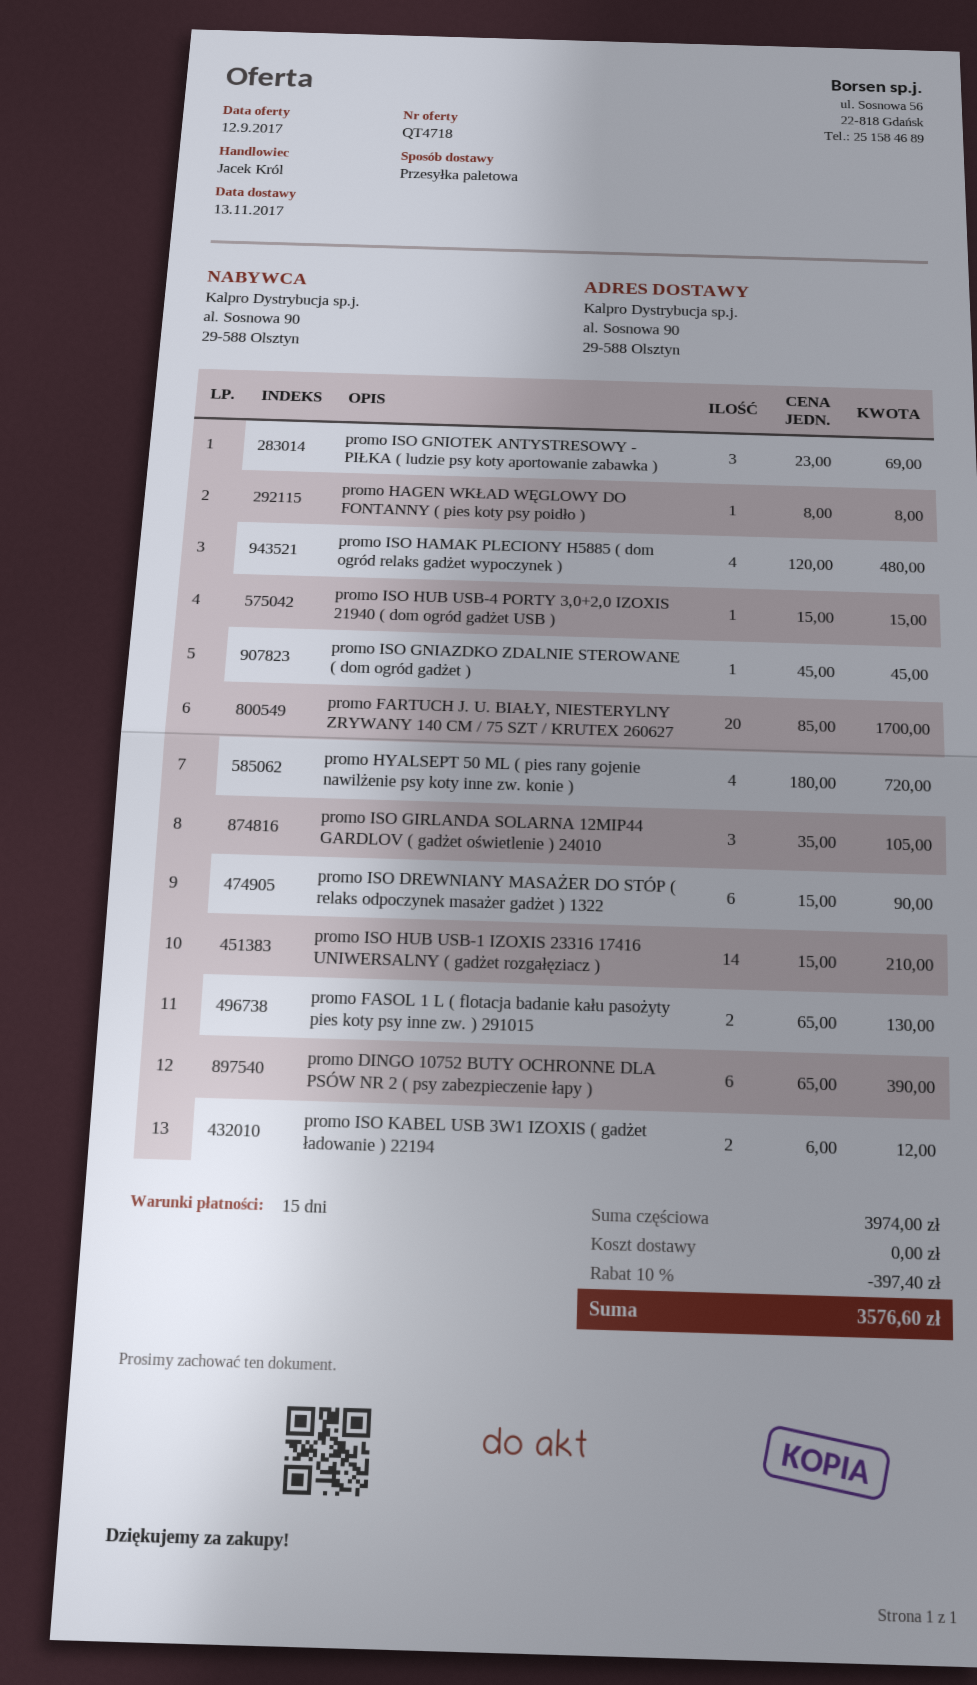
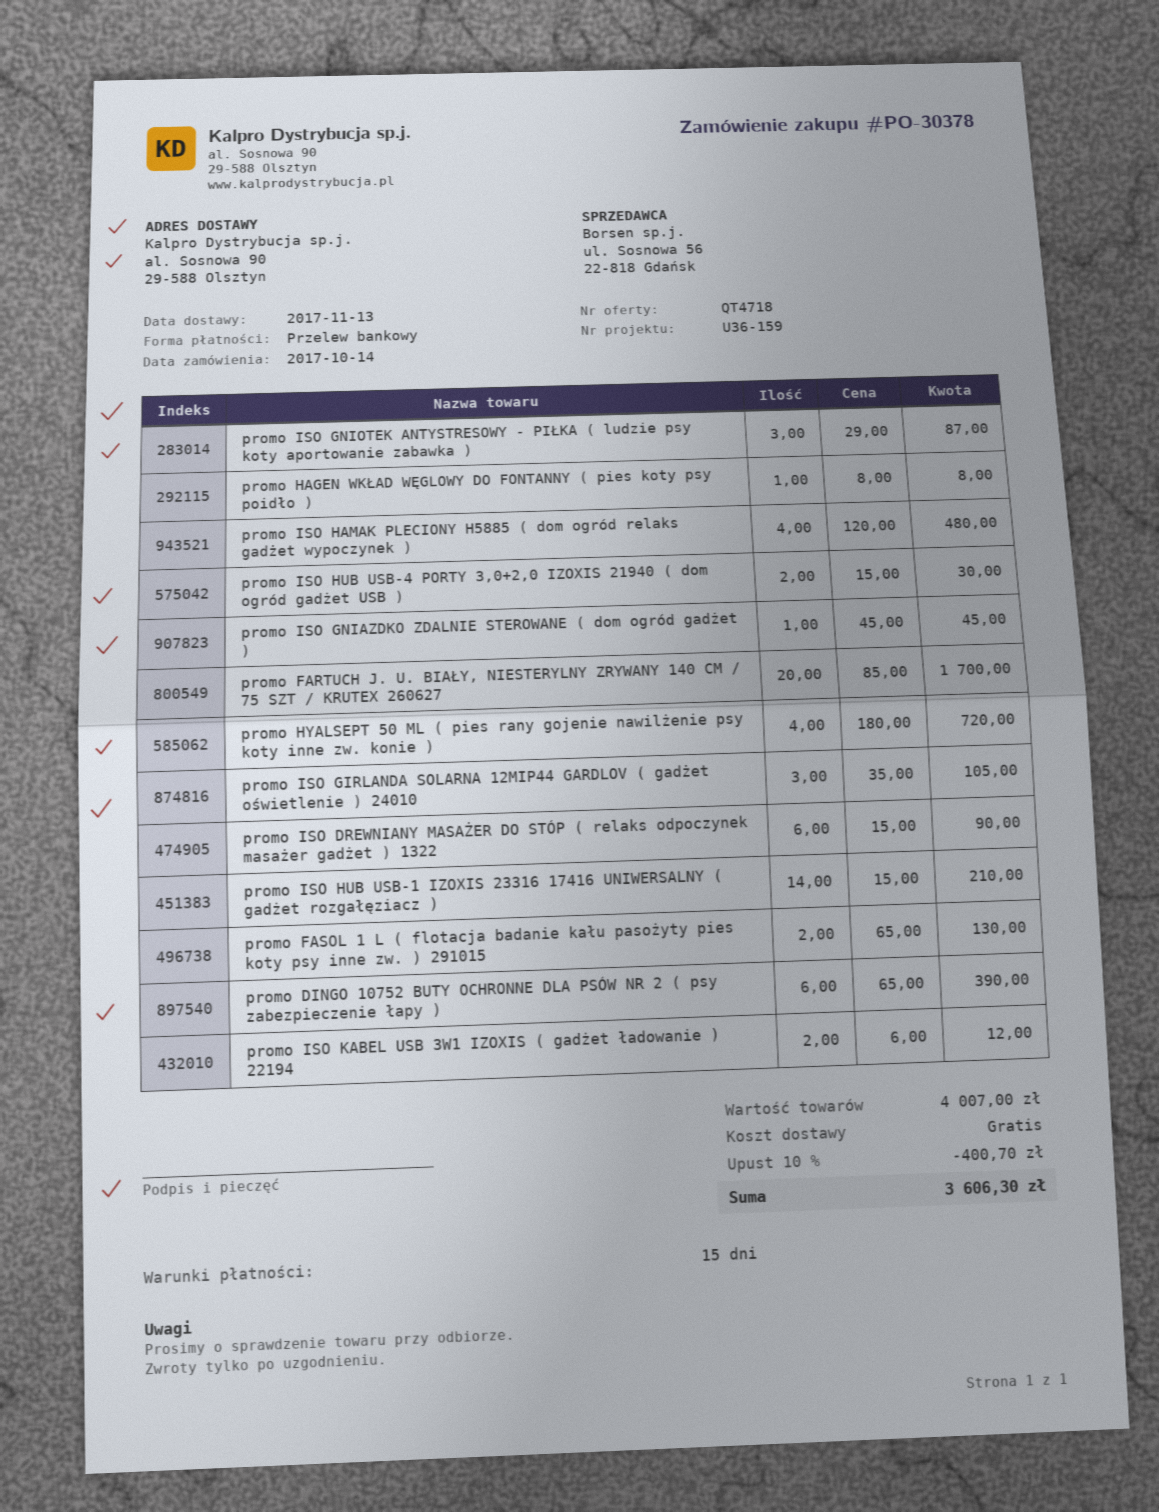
promo ISO GNIOTEK ANTYSTRESOWY - PIŁKA ( ludzie psy koty aportowanie zabawka ): 3 x 23.00 = 69.00 -> 3 x 29.00 = 87.00
promo ISO HUB USB-4 PORTY 3,0+2,0 IZOXIS 21940 ( dom ogród gadżet USB ): 1 x 15.00 = 15.00 -> 2 x 15.00 = 30.00
subtotal: 3974.00 -> 4007.00
discount: 10% = 397.40 -> 10% = 400.70
total: 3576.60 -> 3606.30

